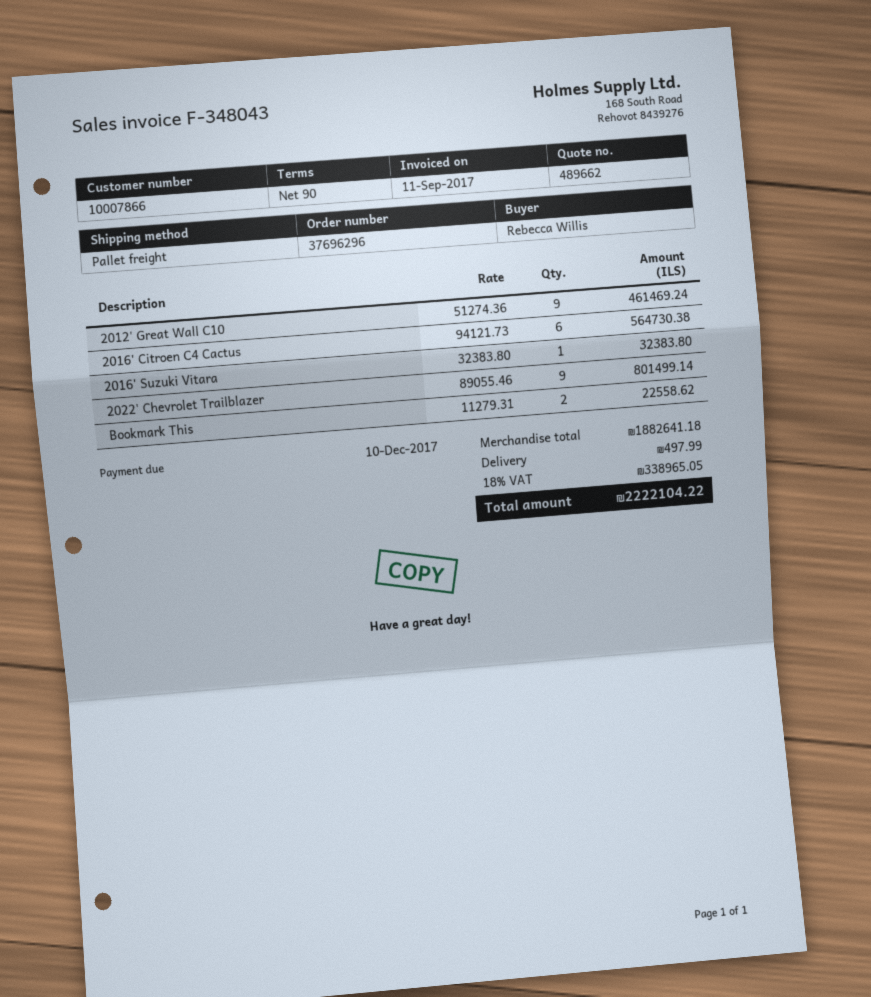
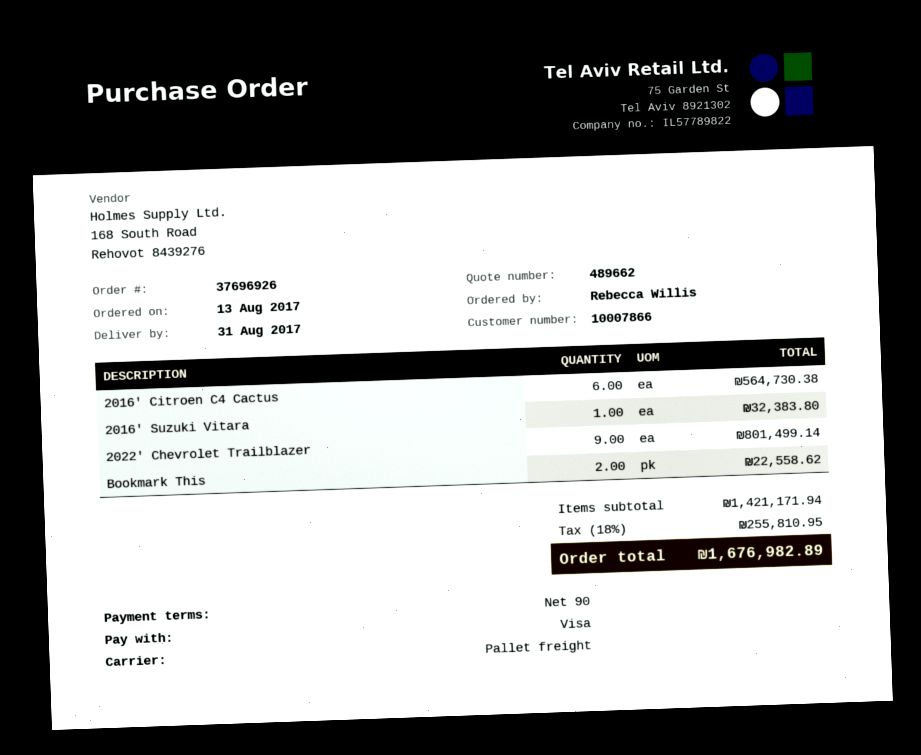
order number: 37696296 -> 37696926
2012' Great Wall С10: 9 for 461469.24 -> none
subtotal: 1882641.18 -> 1421171.94
shipping: 497.99 -> none
tax: 18% = 338965.05 -> 18% = 255810.95
total: 2222104.22 -> 1676982.89

